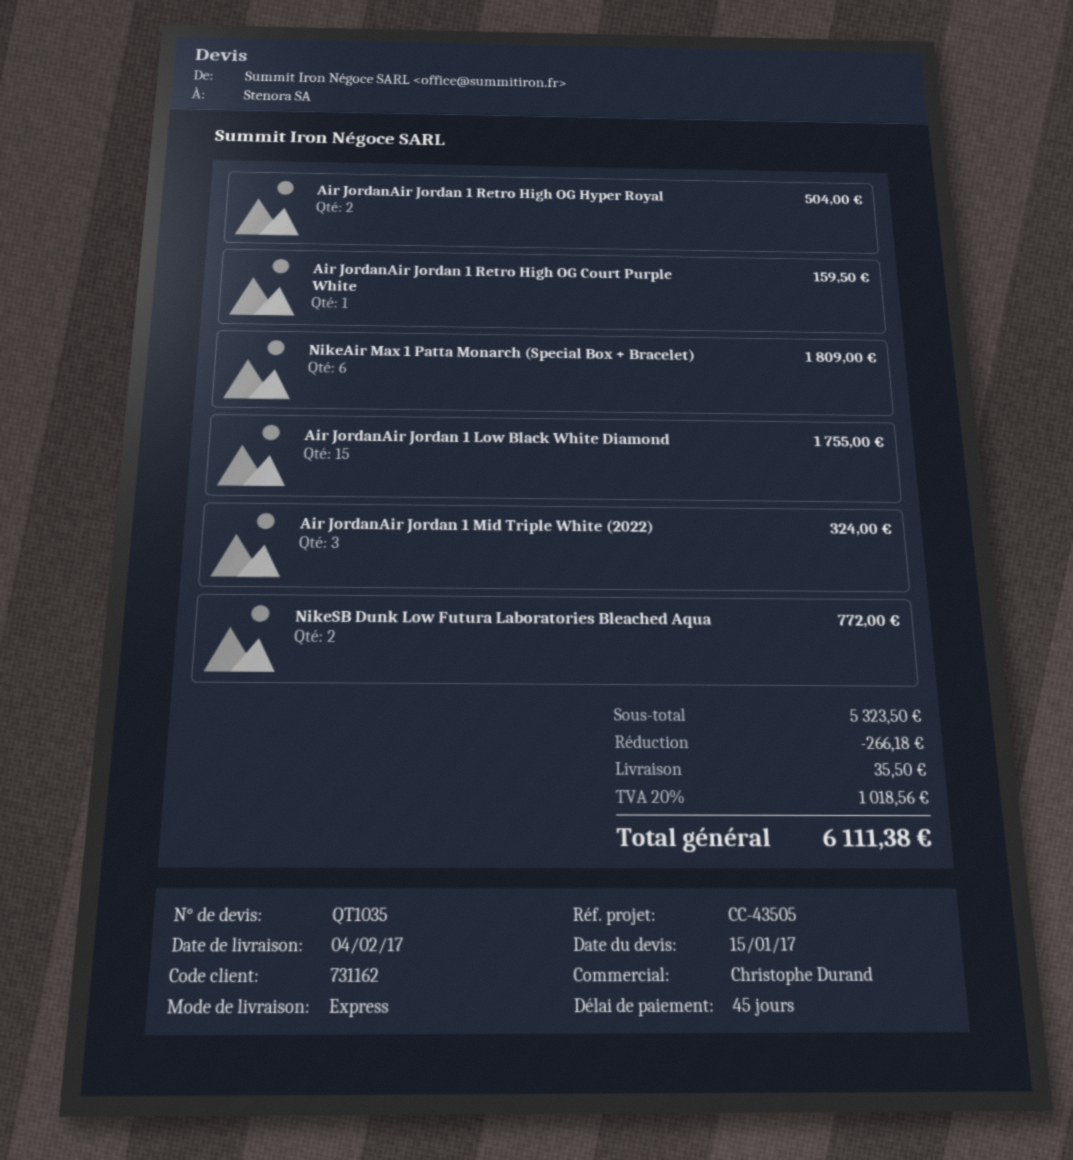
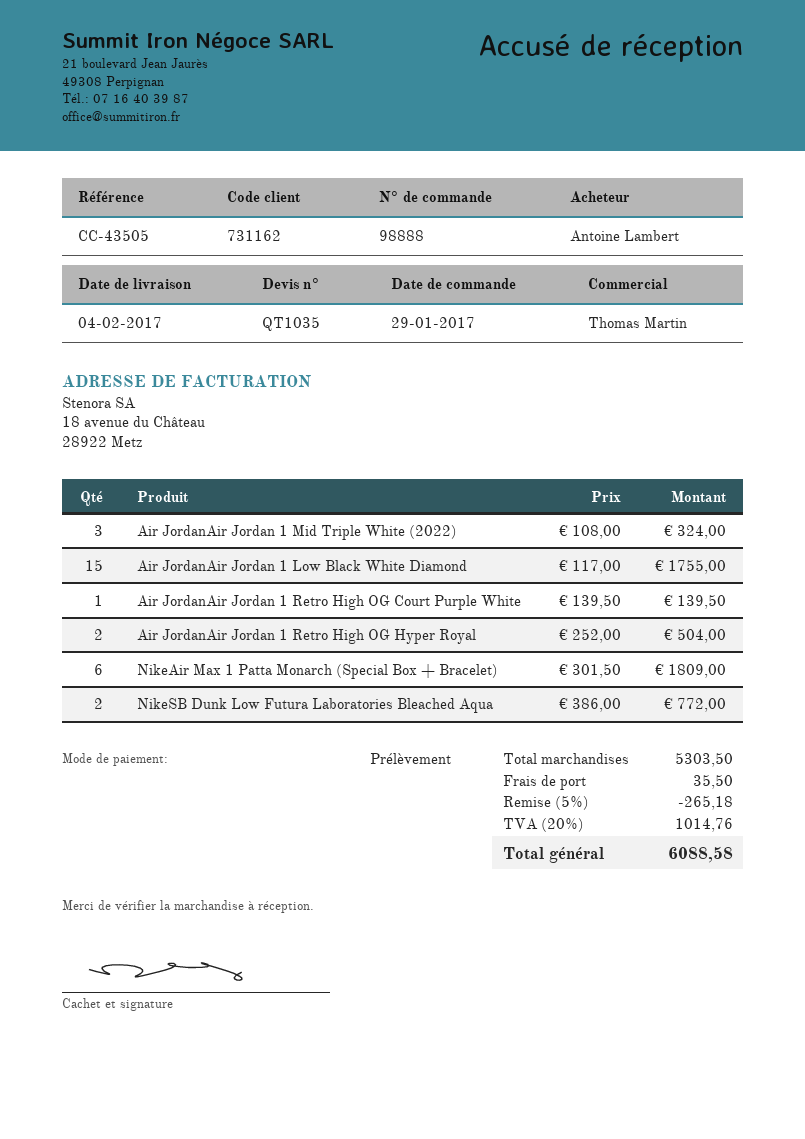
sales rep: Christophe Durand -> Thomas Martin
Air JordanAir Jordan 1 Retro High OG Court Purple White: 1 for 159.50 -> 1 for 139.50
subtotal: 5323.50 -> 5303.50
discount: 266.18 -> 265.18
tax: 20% = 1018.56 -> 20% = 1014.76
total: 6111.38 -> 6088.58

